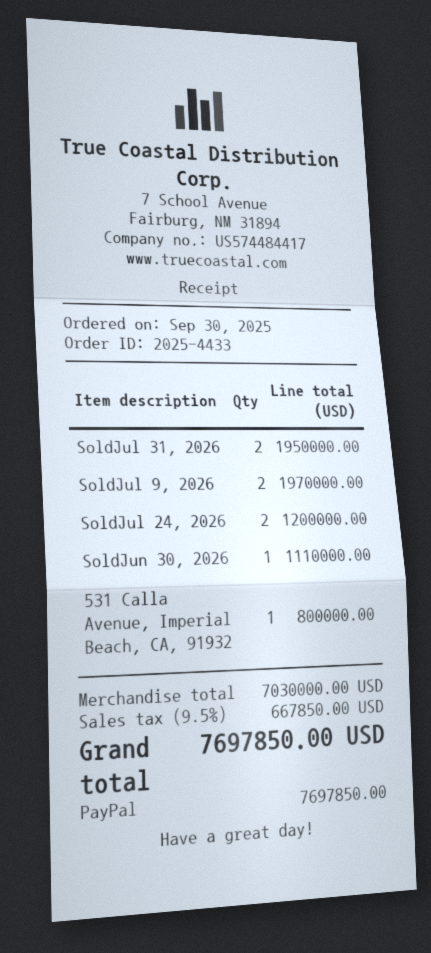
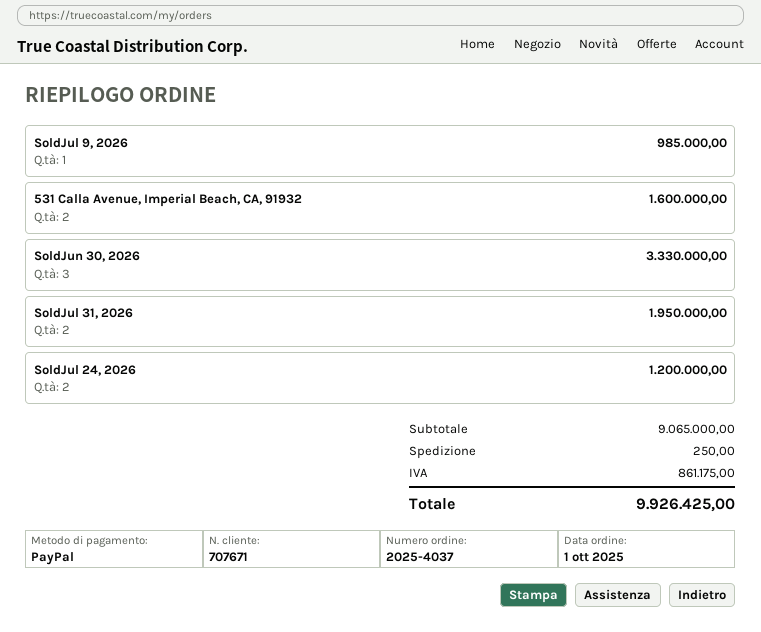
order number: 2025-4433 -> 2025-4037
order date: 2025-09-30 -> 2025-10-01
SoldJul 9, 2026: 2 for 1970000.00 -> 1 for 985000.00
SoldJun 30, 2026: 1 for 1110000.00 -> 3 for 3330000.00
531 Calla Avenue, Imperial Beach, CA, 91932: 1 for 800000.00 -> 2 for 1600000.00
subtotal: 7030000.00 -> 9065000.00
shipping: none -> 250.00
tax: 667850.00 -> 861175.00
total: 7697850.00 -> 9926425.00

